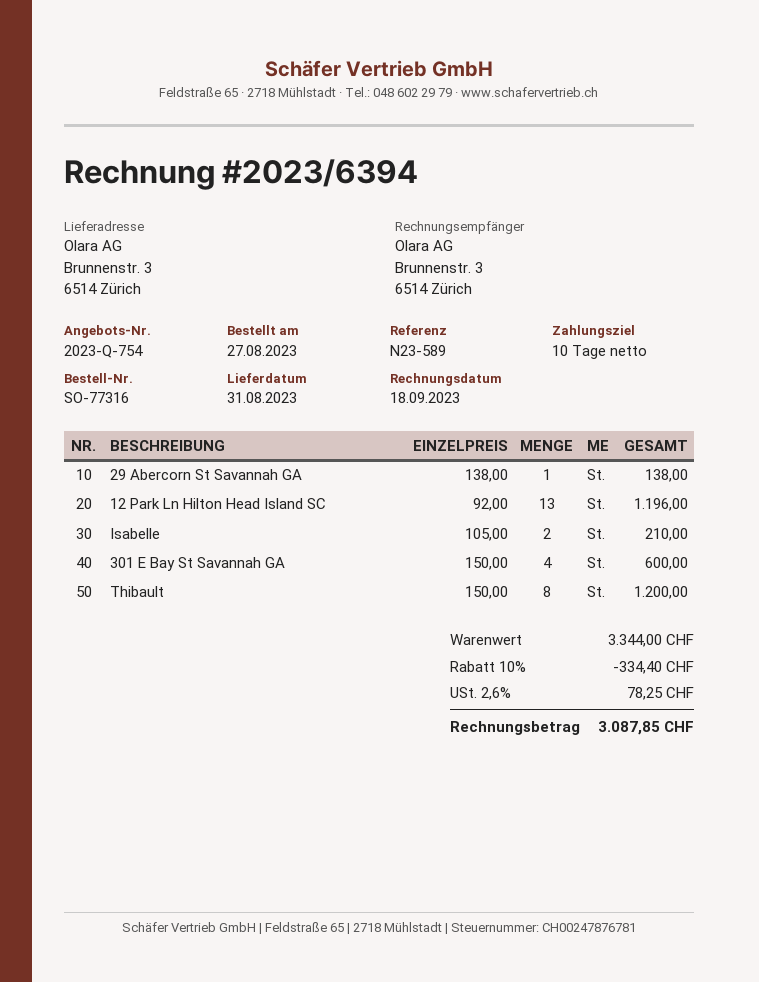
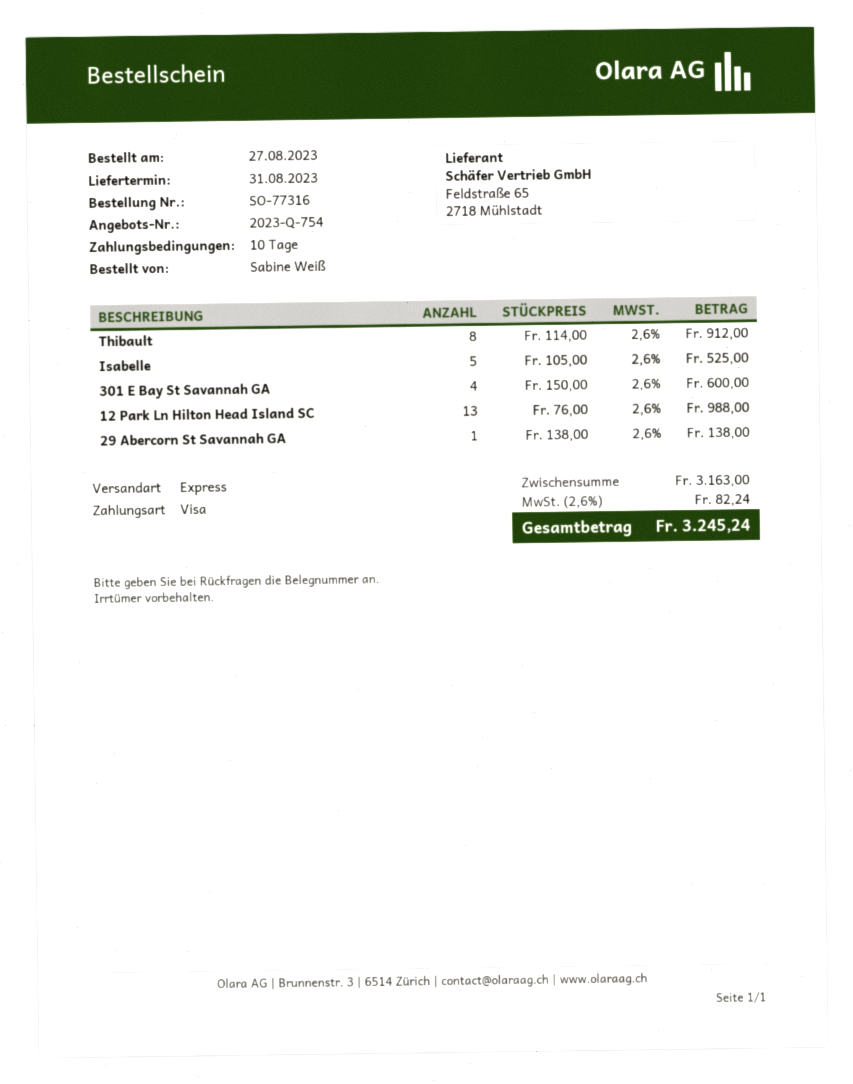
12 Park Ln Hilton Head Island SC: 13 x 92.00 = 1196.00 -> 13 x 76.00 = 988.00
Isabelle: 2 x 105.00 = 210.00 -> 5 x 105.00 = 525.00
Thibault: 8 x 150.00 = 1200.00 -> 8 x 114.00 = 912.00
subtotal: 3344.00 -> 3163.00
discount: 10% = 334.40 -> none
tax: 2.6% = 78.25 -> 2.6% = 82.24
total: 3087.85 -> 3245.24

